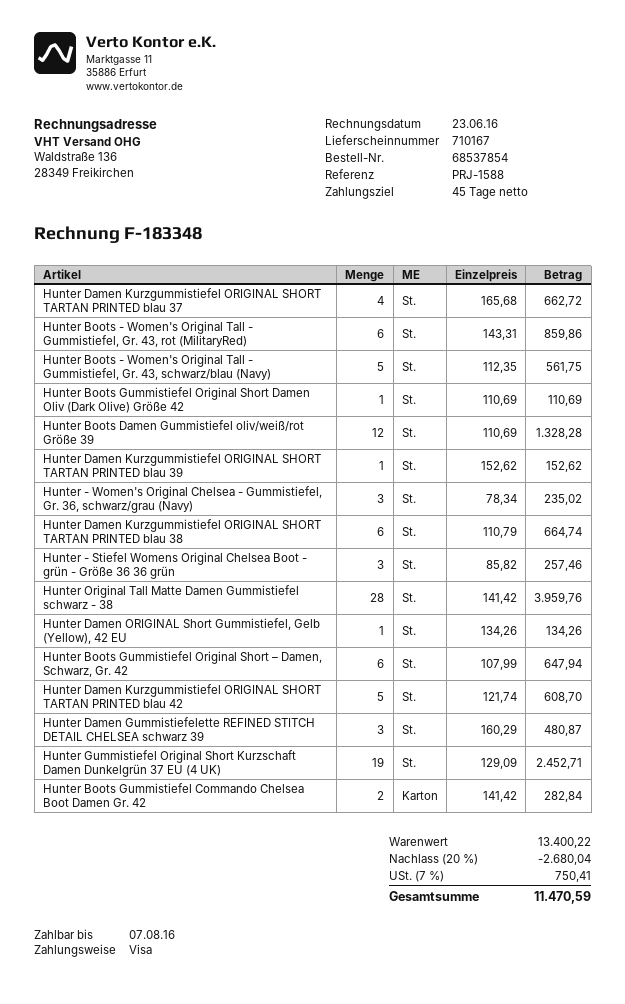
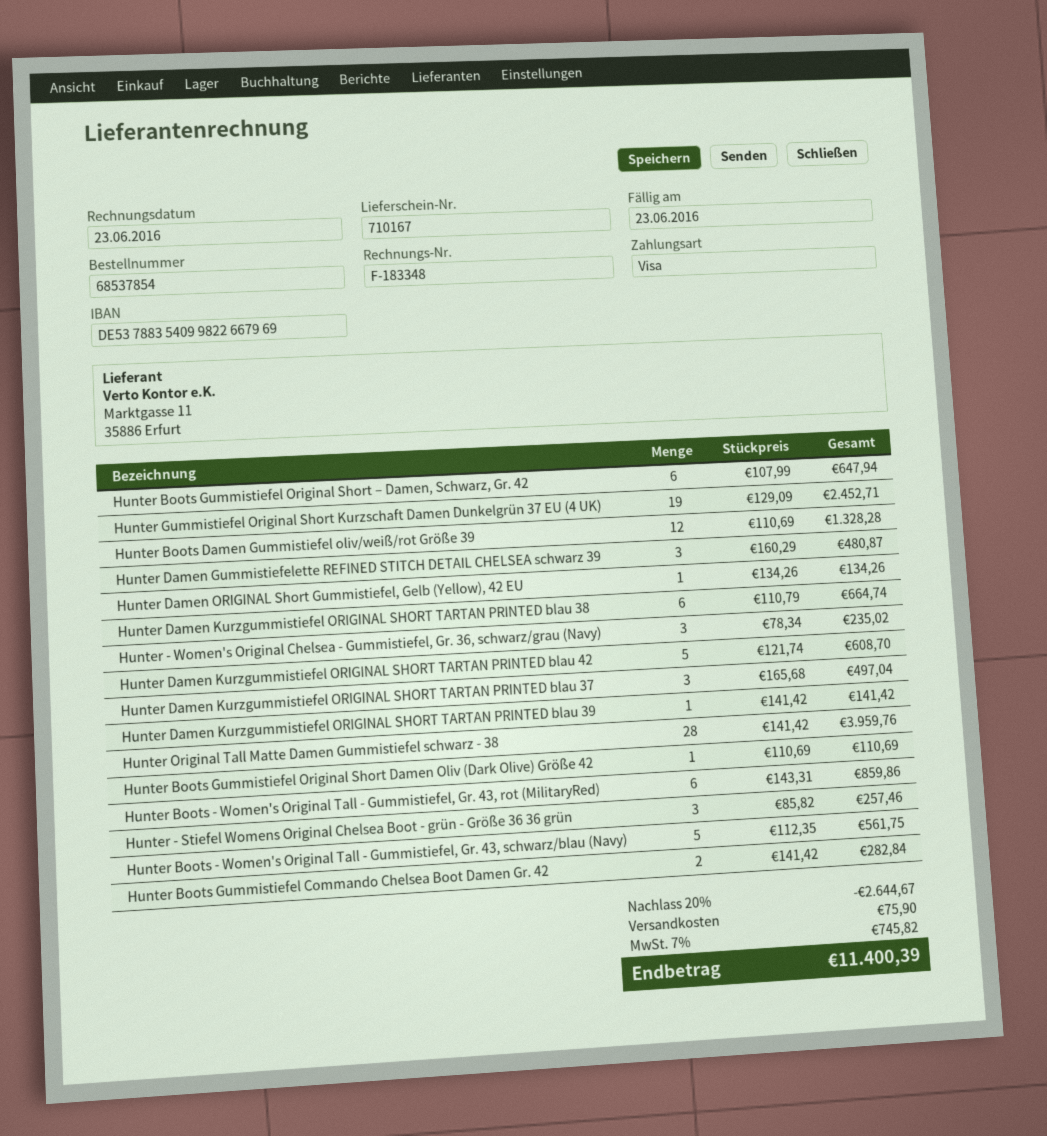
due date: 2016-08-07 -> 2016-06-23
Hunter Damen Kurzgummistiefel ORIGINAL SHORT TARTAN PRINTED blau 37: 4 x 165.68 = 662.72 -> 3 x 165.68 = 497.04
Hunter Damen Kurzgummistiefel ORIGINAL SHORT TARTAN PRINTED blau 39: 1 x 152.62 = 152.62 -> 1 x 141.42 = 141.42
discount: 20% = 2680.04 -> 20% = 2644.67
shipping: none -> 75.90
tax: 7% = 750.41 -> 7% = 745.82
total: 11470.59 -> 11400.39

